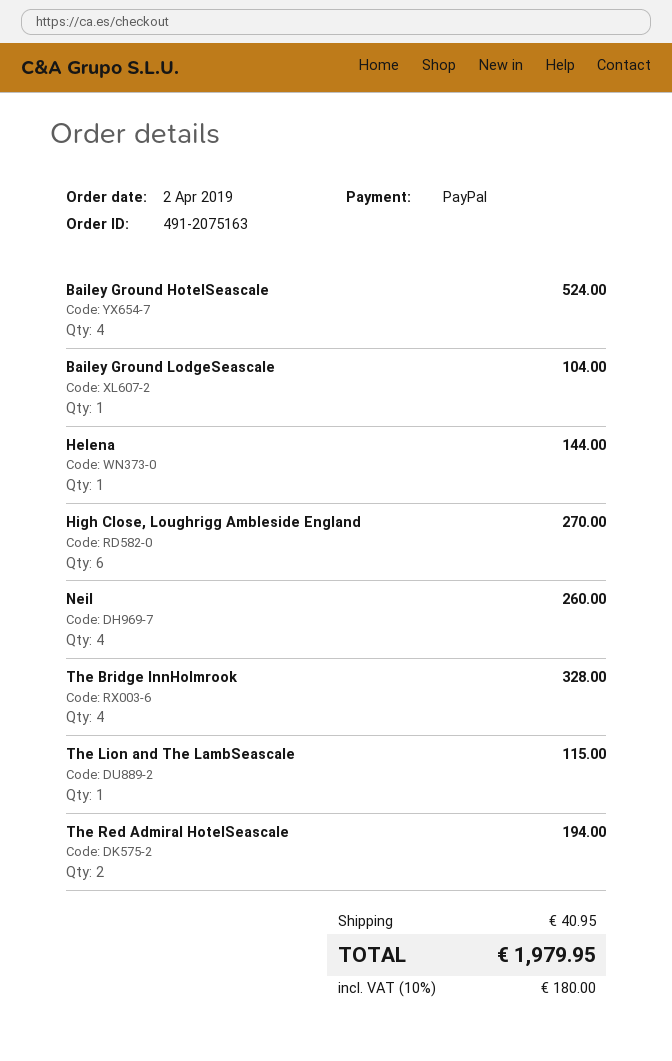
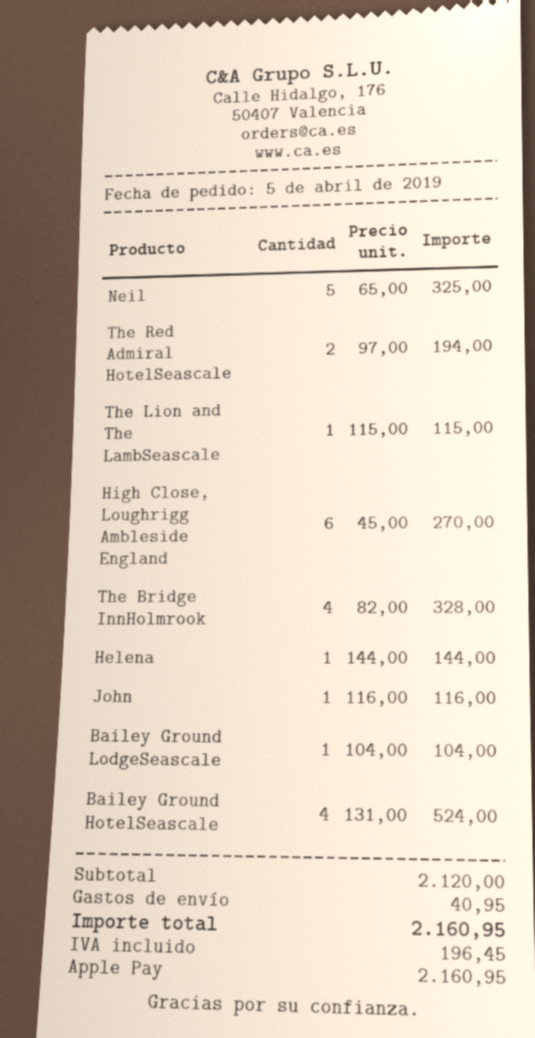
order date: 2019-04-02 -> 2019-04-05
payment method: PayPal -> Apple Pay
Neil: 4 for 260.00 -> 5 for 325.00
John: none -> 1 for 116.00
tax: 180.00 -> 196.45
total: 1979.95 -> 2160.95

